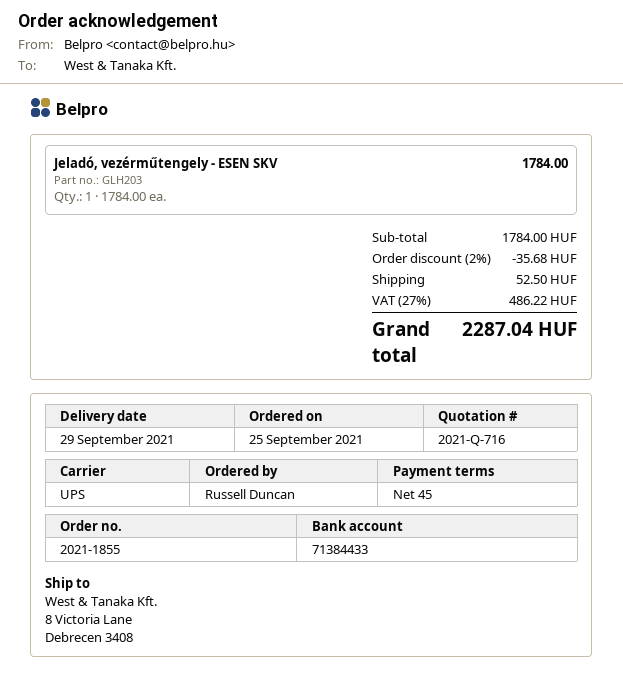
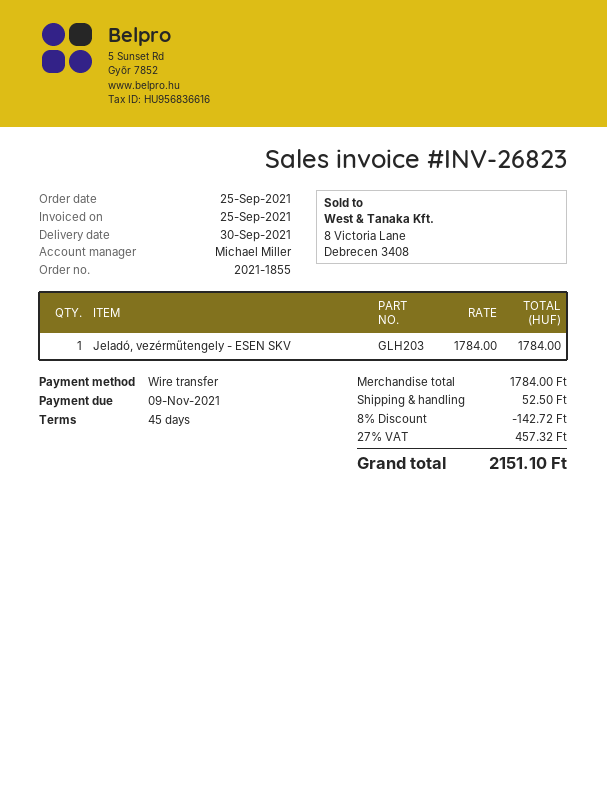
delivery date: 2021-09-29 -> 2021-09-30
discount: 2% = 35.68 -> 8% = 142.72
tax: 27% = 486.22 -> 27% = 457.32
total: 2287.04 -> 2151.10

